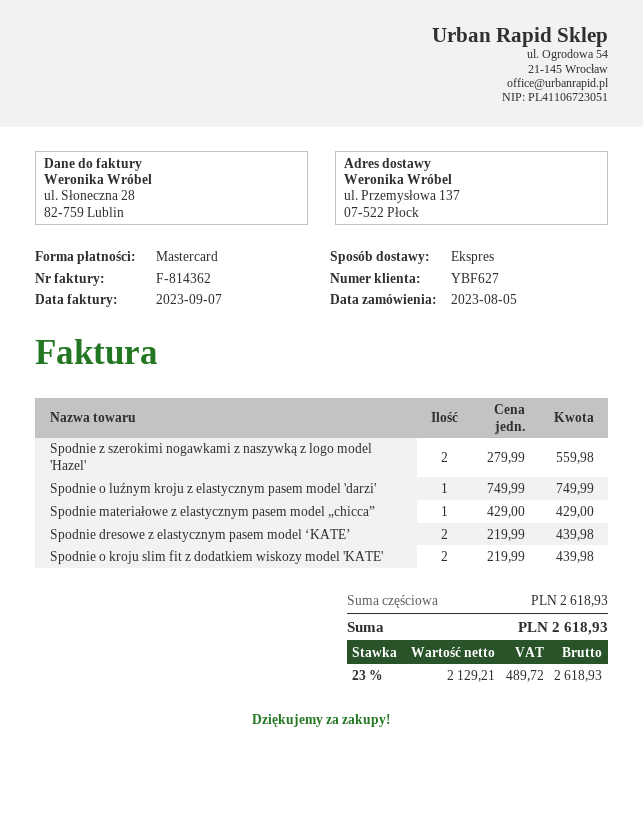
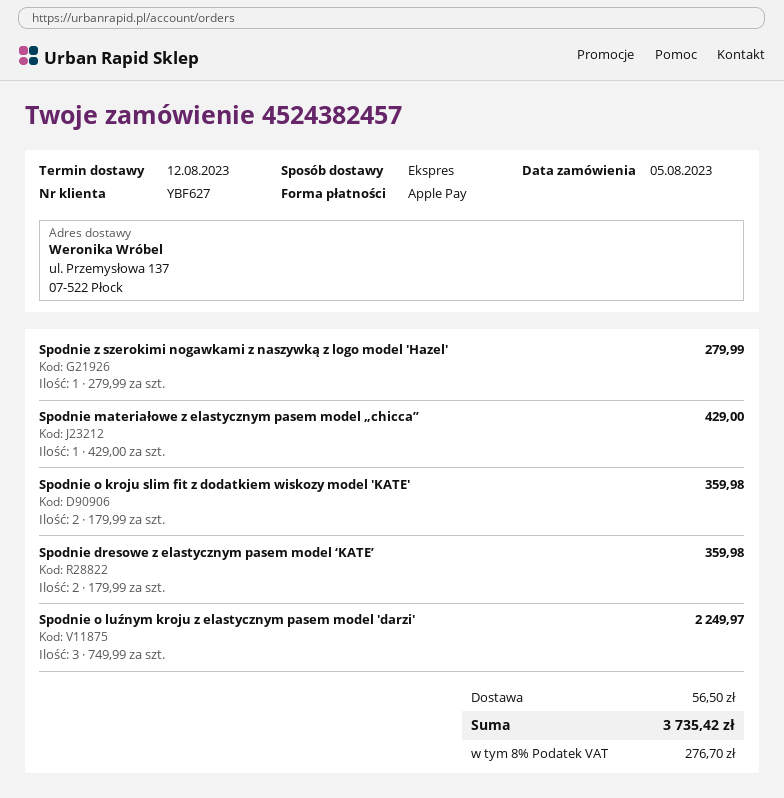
payment method: Mastercard -> Apple Pay
Spodnie z szerokimi nogawkami z naszywką z logo model 'Hazel': 2 x 279.99 = 559.98 -> 1 x 279.99 = 279.99
Spodnie o luźnym kroju z elastycznym pasem model 'darzi': 1 x 749.99 = 749.99 -> 3 x 749.99 = 2249.97
Spodnie dresowe z elastycznym pasem model ‘KATE’: 2 x 219.99 = 439.98 -> 2 x 179.99 = 359.98
Spodnie o kroju slim fit z dodatkiem wiskozy model 'KATE': 2 x 219.99 = 439.98 -> 2 x 179.99 = 359.98
shipping: none -> 56.50
tax: 23% = 489.72 -> 8% = 276.70
total: 2618.93 -> 3735.42

